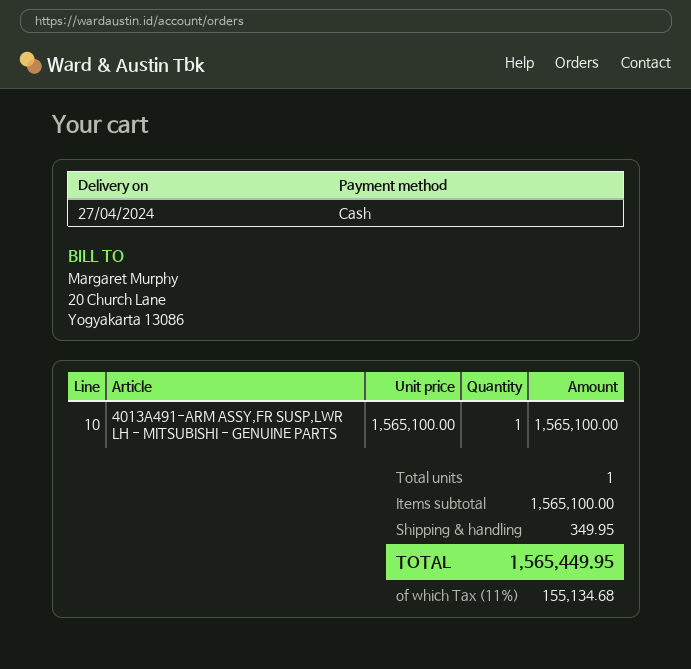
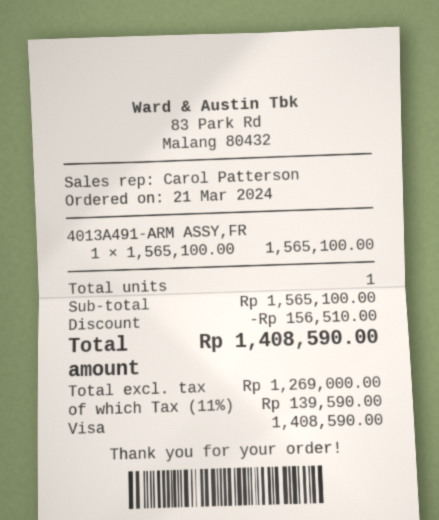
payment method: cash -> Visa
discount: none -> 156510.00
shipping: 349.95 -> none
tax: 11% = 155134.68 -> 11% = 139590.00
total: 1565449.95 -> 1408590.00

